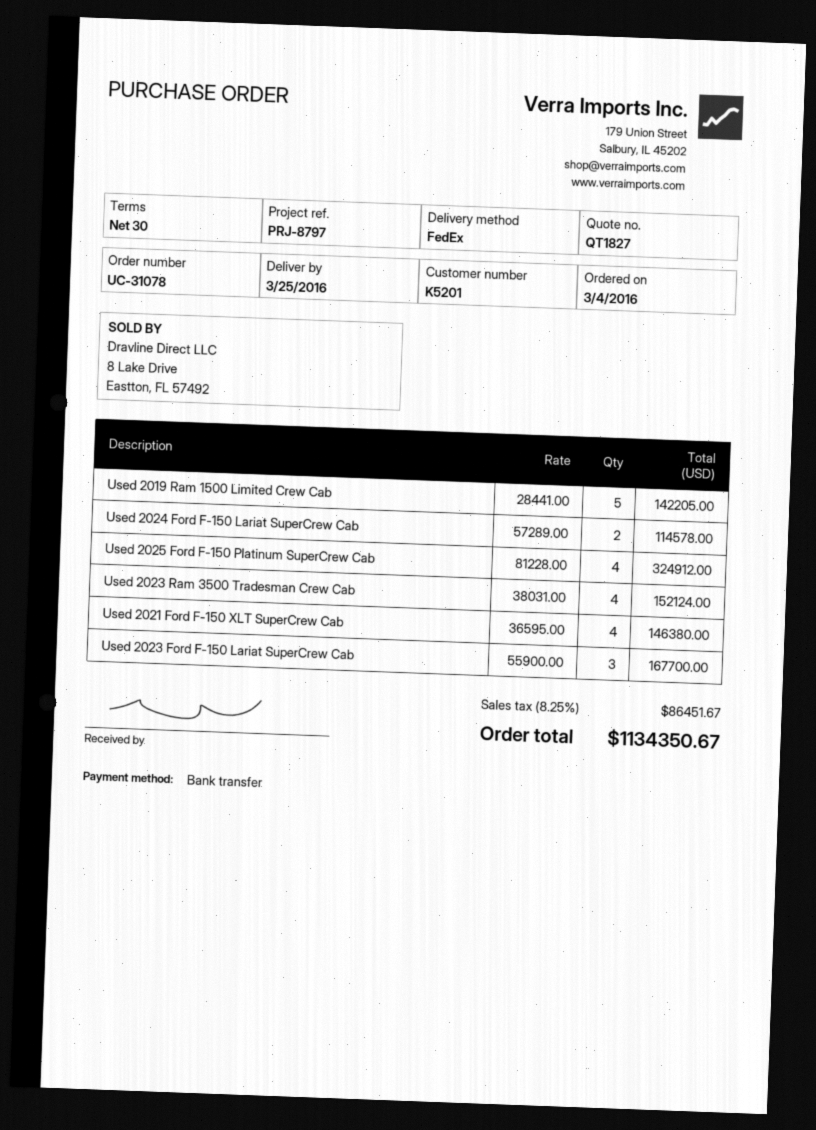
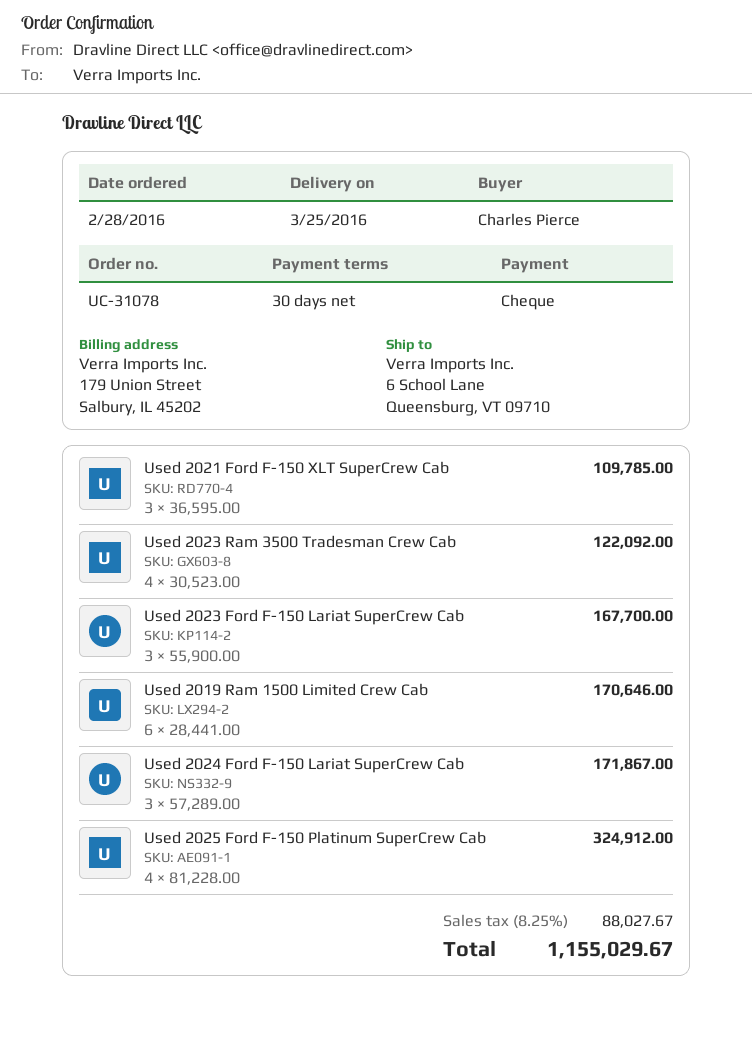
order date: 2016-03-04 -> 2016-02-28
payment method: bank transfer -> cheque
Used 2019 Ram 1500 Limited Crew Cab: 5 x 28441.00 = 142205.00 -> 6 x 28441.00 = 170646.00
Used 2024 Ford F-150 Lariat SuperCrew Cab: 2 x 57289.00 = 114578.00 -> 3 x 57289.00 = 171867.00
Used 2023 Ram 3500 Tradesman Crew Cab: 4 x 38031.00 = 152124.00 -> 4 x 30523.00 = 122092.00
Used 2021 Ford F-150 XLT SuperCrew Cab: 4 x 36595.00 = 146380.00 -> 3 x 36595.00 = 109785.00
tax: 8.25% = 86451.67 -> 8.25% = 88027.67
total: 1134350.67 -> 1155029.67

